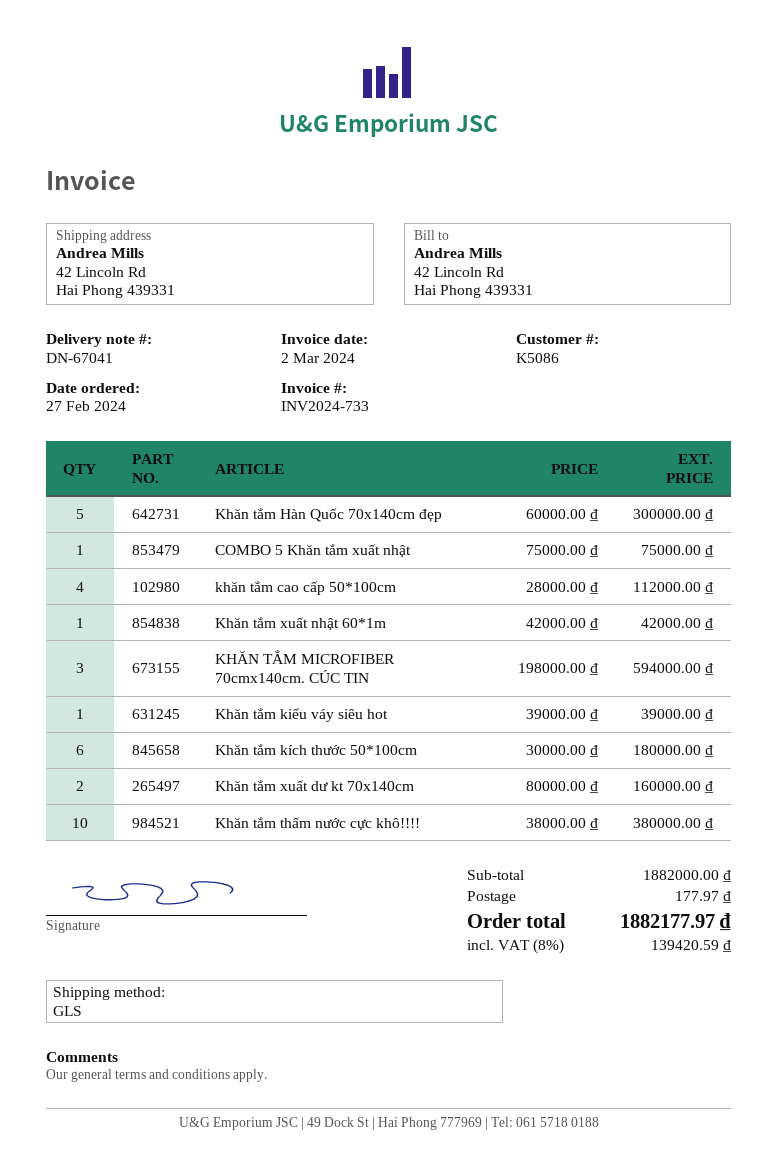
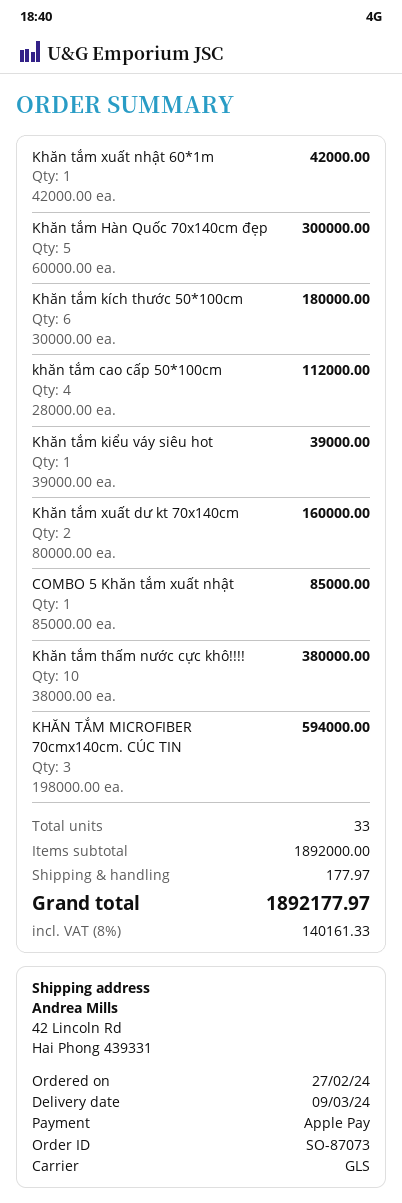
COMBO 5 Khăn tắm xuất nhật: 1 x 75000.00 = 75000.00 -> 1 x 85000.00 = 85000.00
subtotal: 1882000.00 -> 1892000.00
tax: 8% = 139420.59 -> 8% = 140161.33
total: 1882177.97 -> 1892177.97

